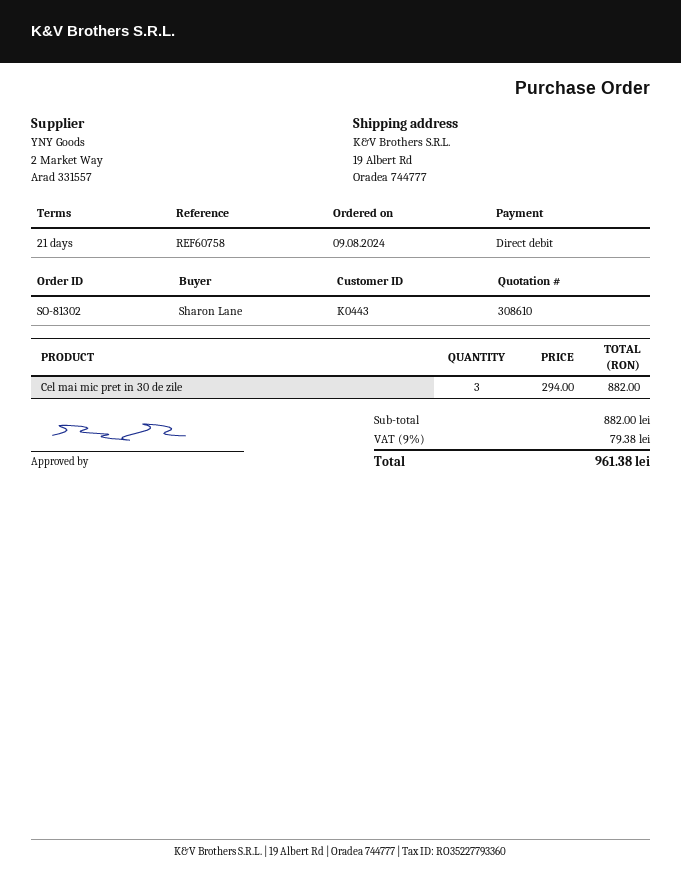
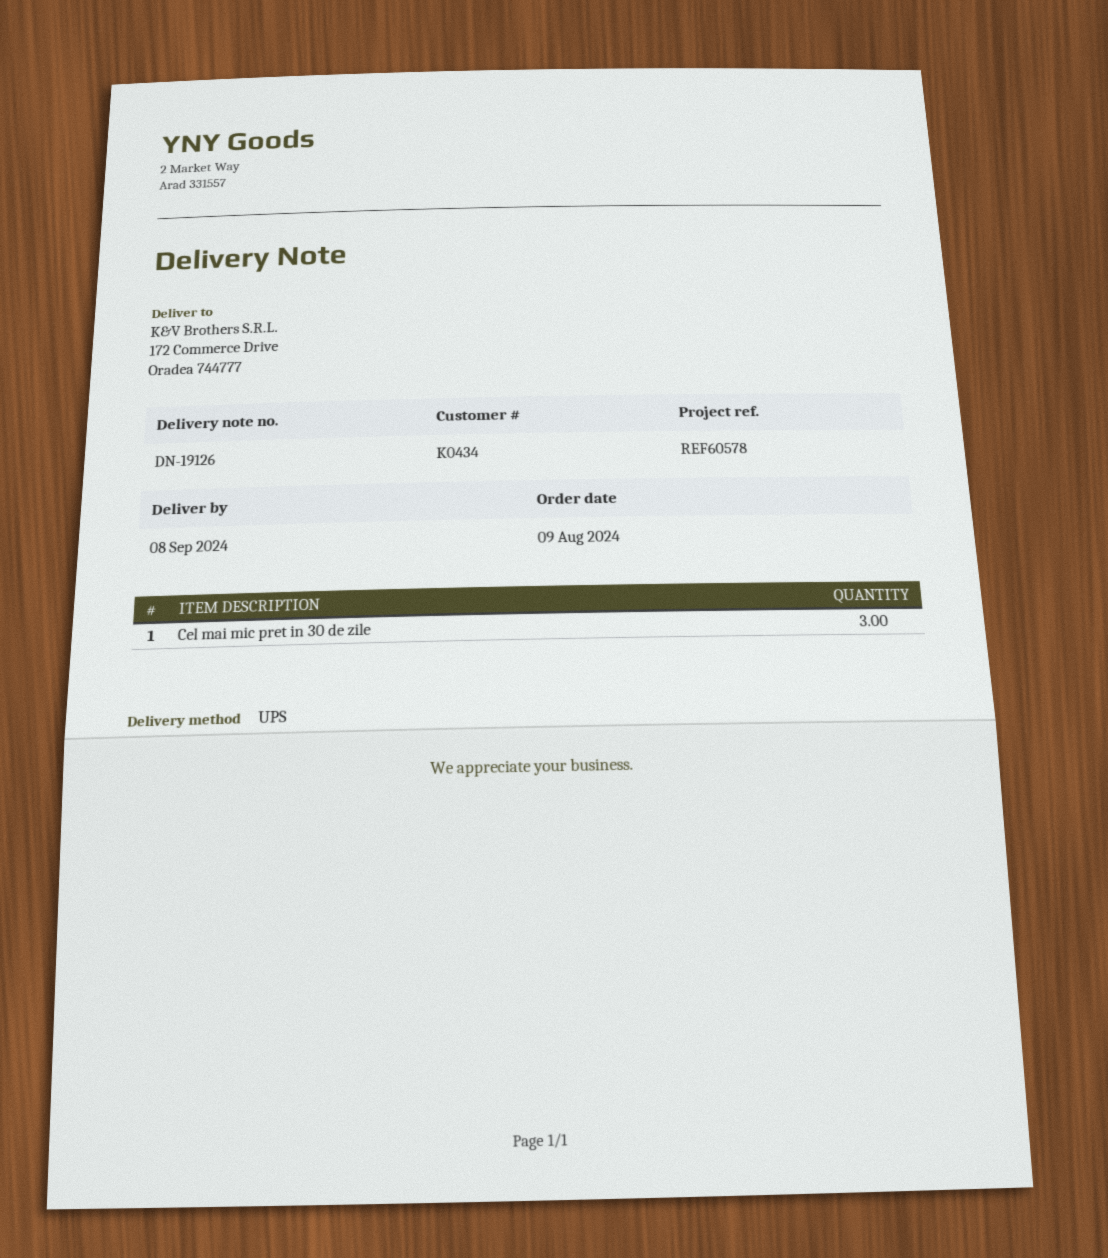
customer number: K0443 -> K0434
reference: REF60758 -> REF60578
ship to: 19 Albert Rd, Oradea 744777 -> 172 Commerce Drive, Oradea 744777

